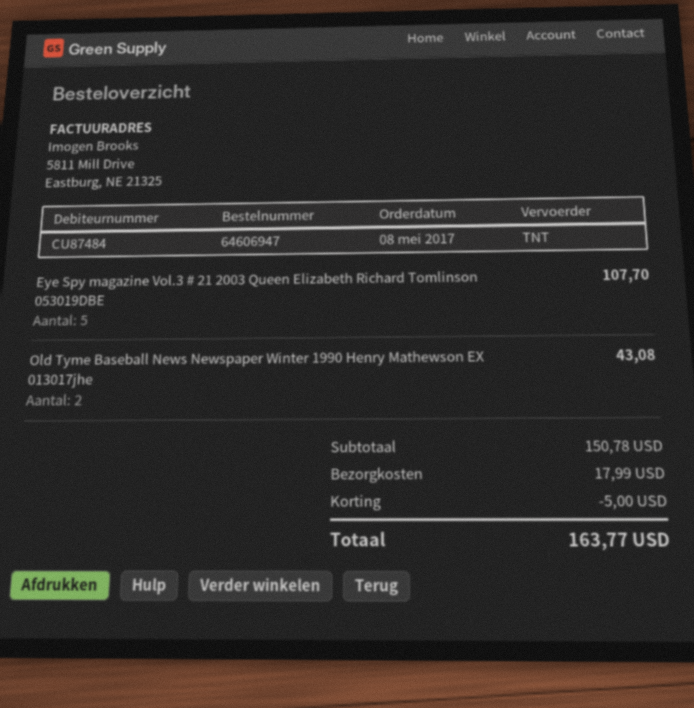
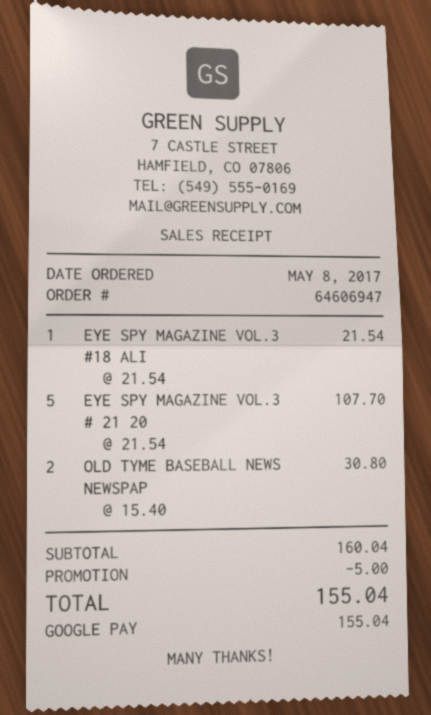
Old Tyme Baseball News Newspaper Winter 1990 Henry Mathewson EX 013017jhe: 2 for 43.08 -> 2 for 30.80
EYE SPY MAGAZINE VOL.3 #18 ALI: none -> 1 for 21.54
subtotal: 150.78 -> 160.04
shipping: 17.99 -> none
total: 163.77 -> 155.04

